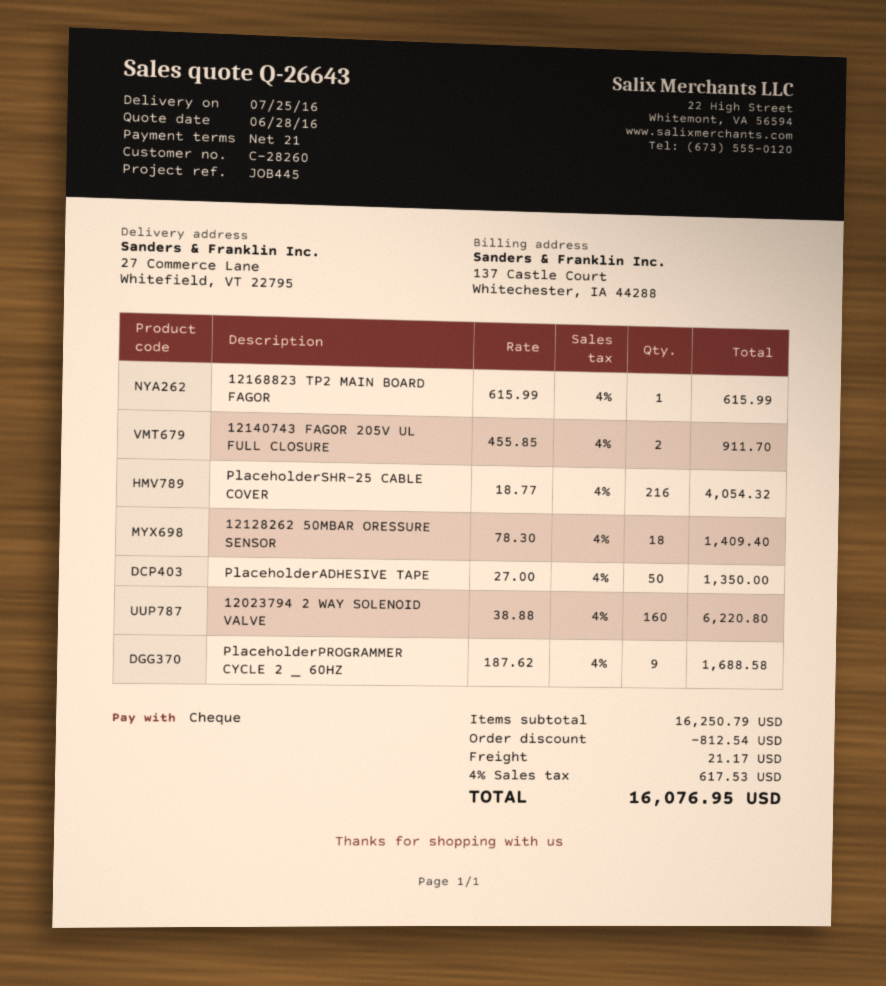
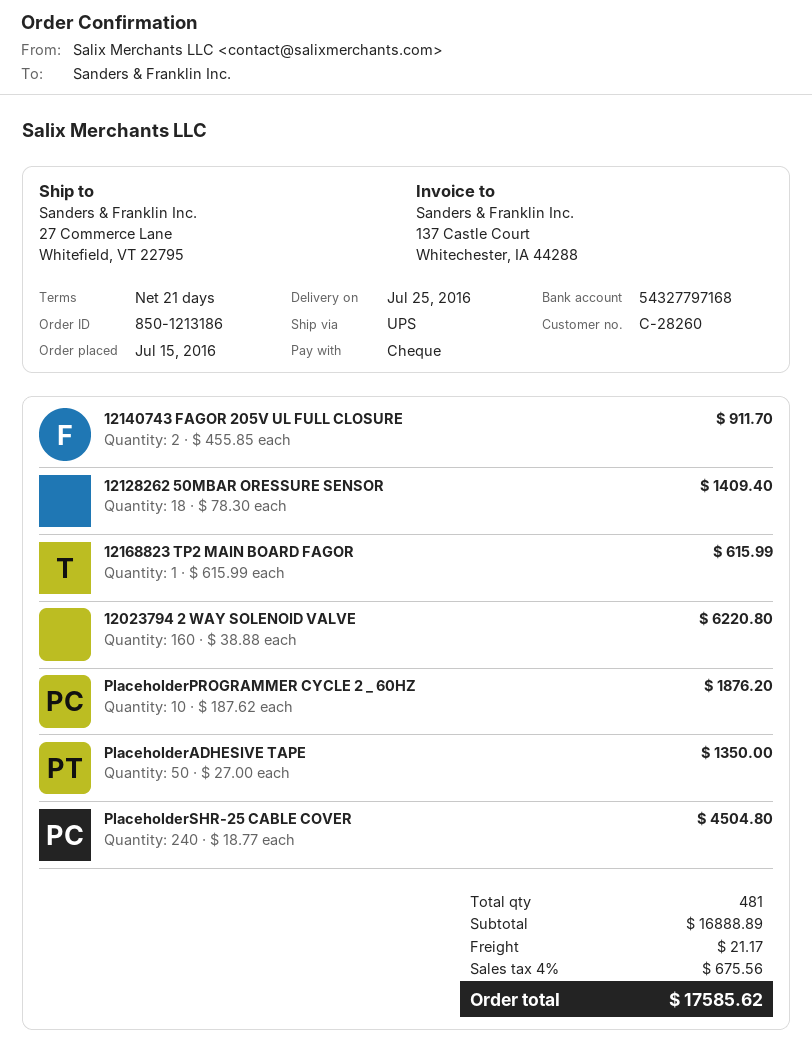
PlaceholderSHR-25 CABLE COVER: 216 x 18.77 = 4054.32 -> 240 x 18.77 = 4504.80
PlaceholderPROGRAMMER CYCLE 2 _ 60HZ: 9 x 187.62 = 1688.58 -> 10 x 187.62 = 1876.20
subtotal: 16250.79 -> 16888.89
discount: 812.54 -> none
tax: 4% = 617.53 -> 4% = 675.56
total: 16076.95 -> 17585.62

